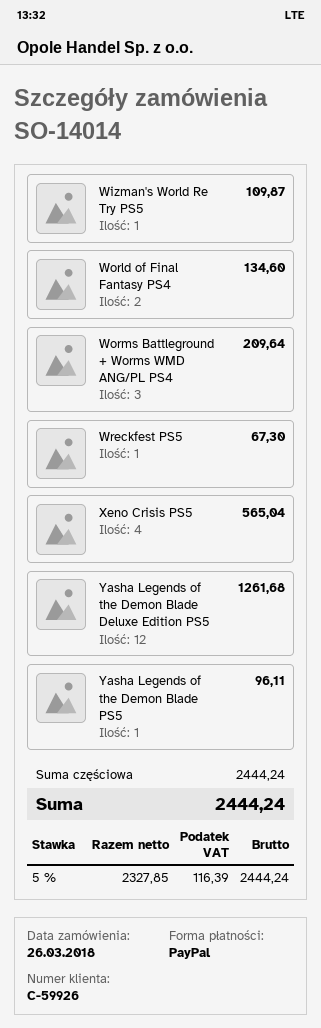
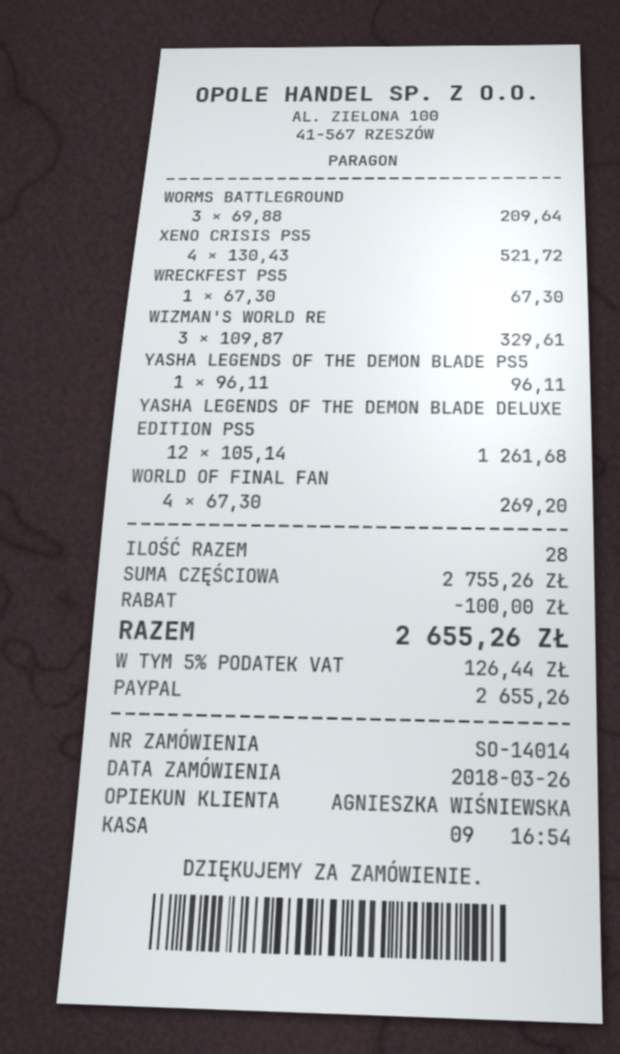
Wizman's World Re Try PS5: 1 for 109.87 -> 3 for 329.61
World of Final Fantasy PS4: 2 for 134.60 -> 4 for 269.20
Xeno Crisis PS5: 4 for 565.04 -> 4 for 521.72
subtotal: 2444.24 -> 2755.26
discount: none -> 100.00
tax: 5% = 116.39 -> 5% = 126.44
total: 2444.24 -> 2655.26

